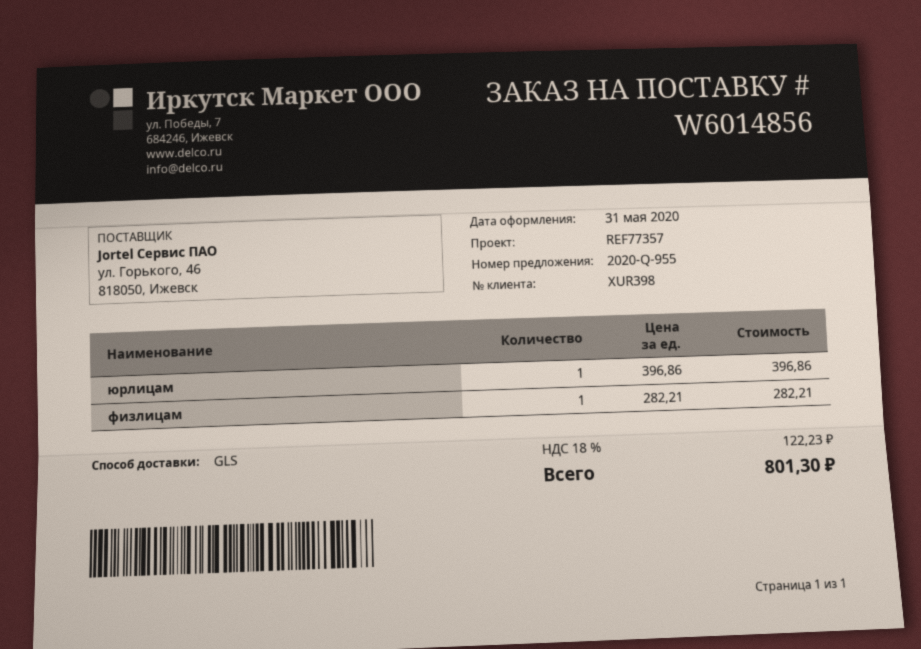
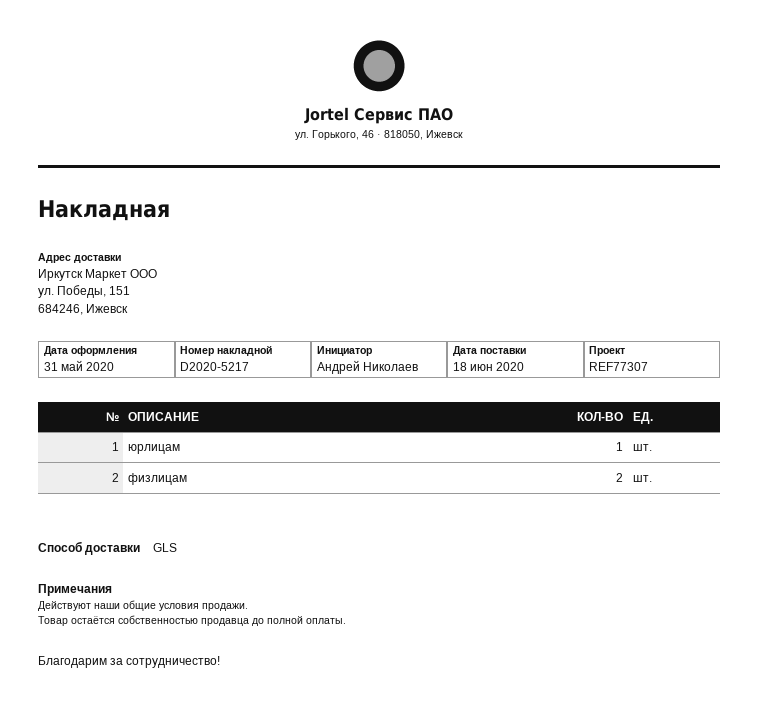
reference: REF77357 -> REF77307
физлицам: 1 -> 2

